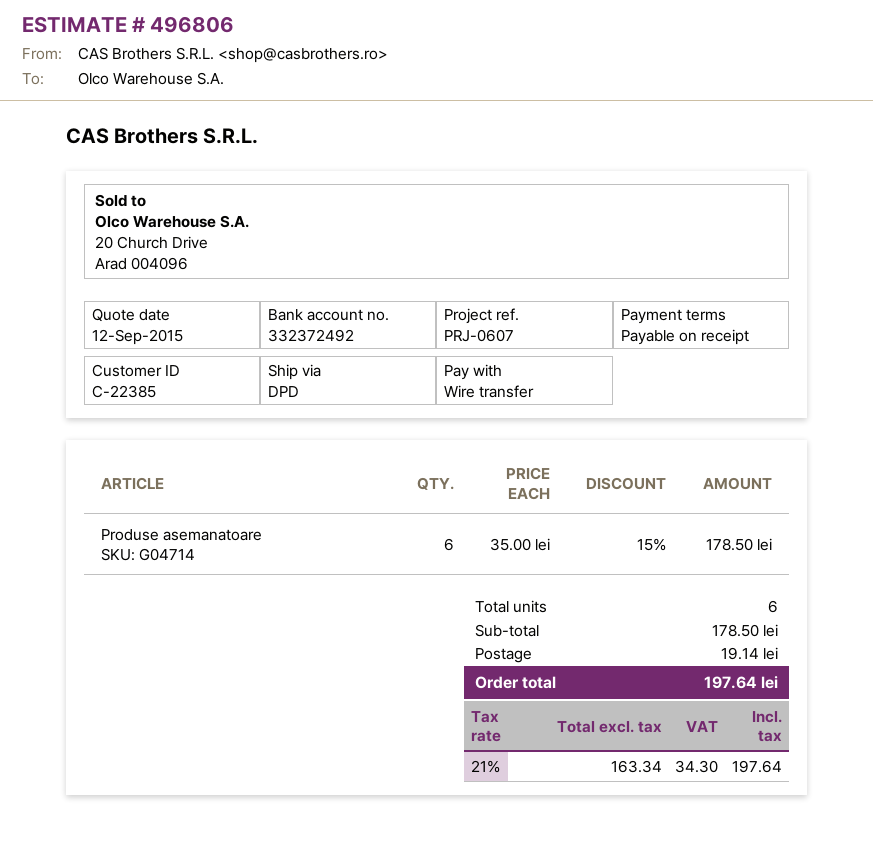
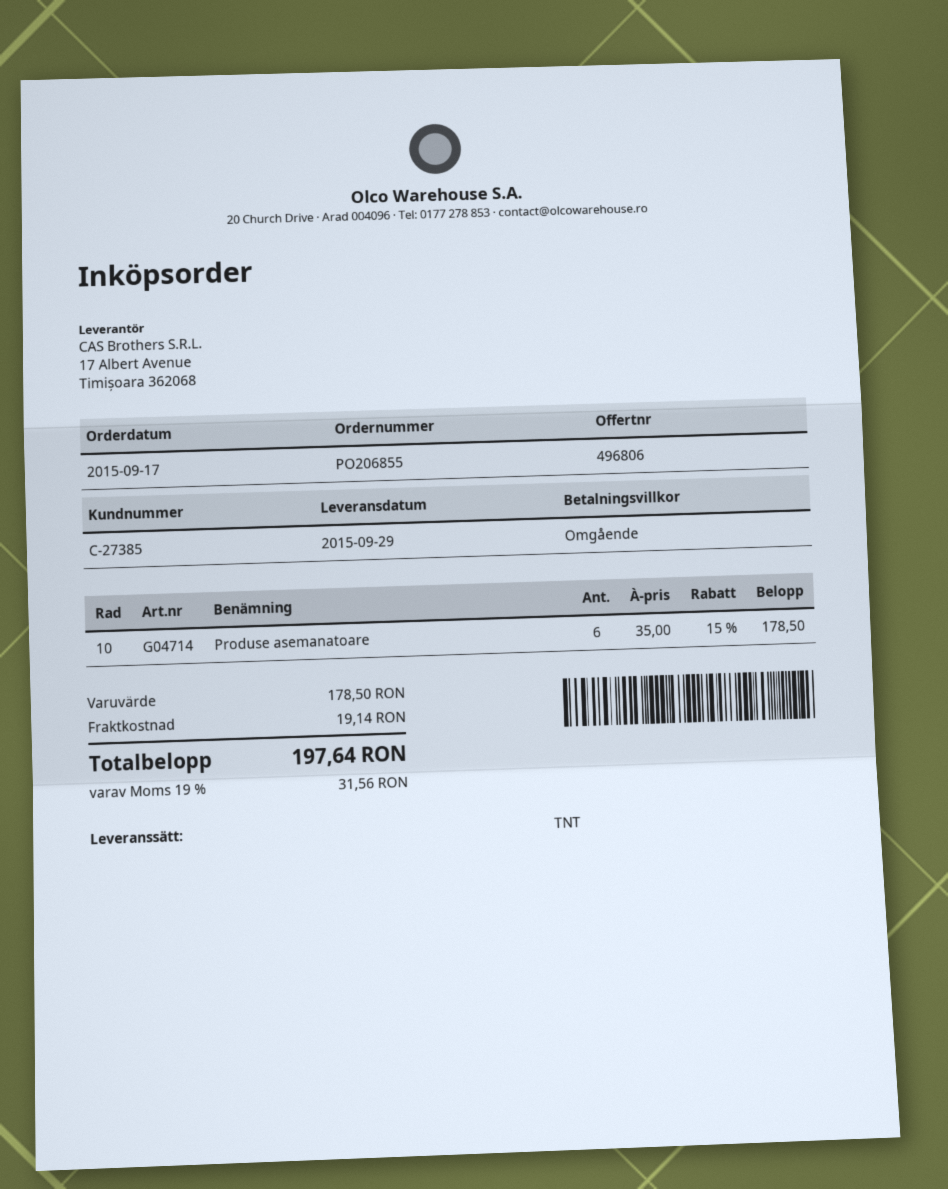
customer number: C-22385 -> C-27385
shipping method: DPD -> TNT
tax: 21% = 34.30 -> 19% = 31.56

